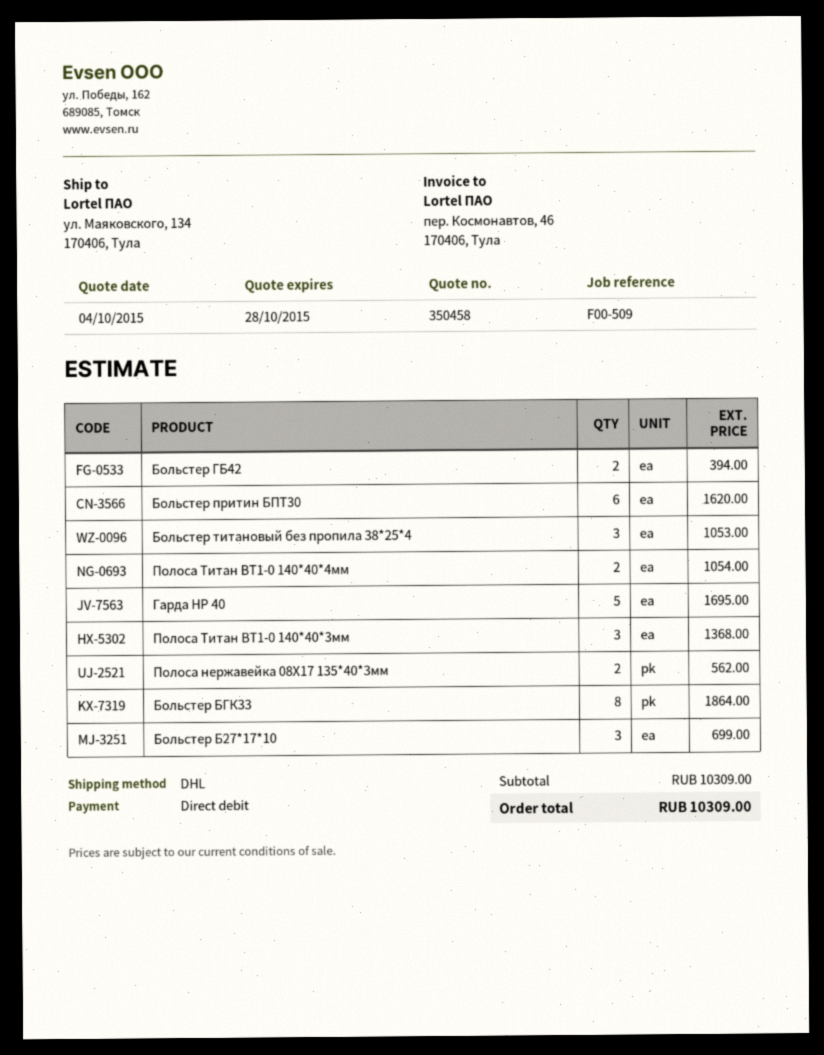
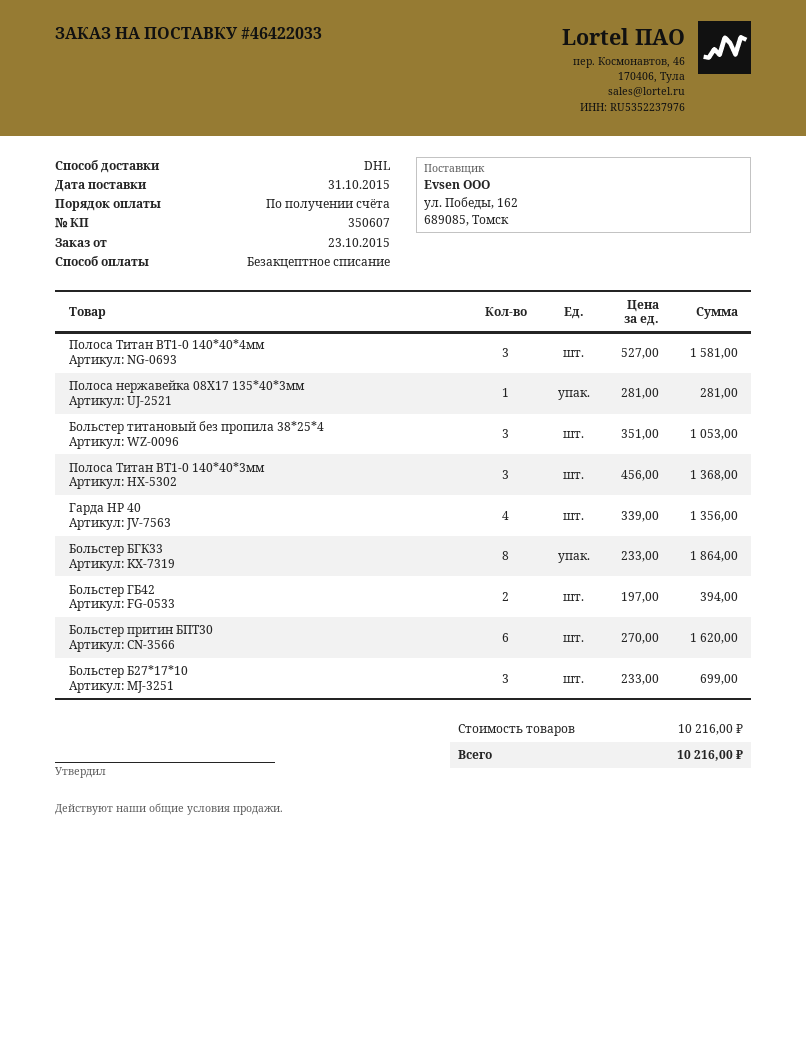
quote number: 350458 -> 350607
Полоса Титан ВТ1-0 140*40*4мм: 2 for 1054.00 -> 3 for 1581.00
Гарда НР 40: 5 for 1695.00 -> 4 for 1356.00
Полоса нержавейка 08Х17 135*40*3мм: 2 for 562.00 -> 1 for 281.00
subtotal: 10309.00 -> 10216.00
total: 10309.00 -> 10216.00

